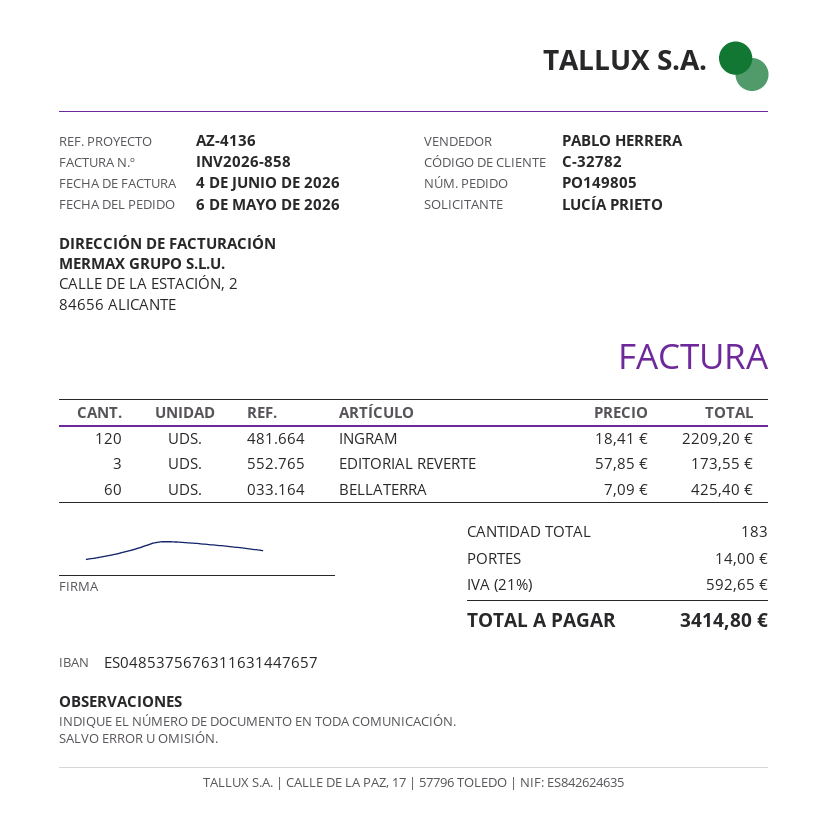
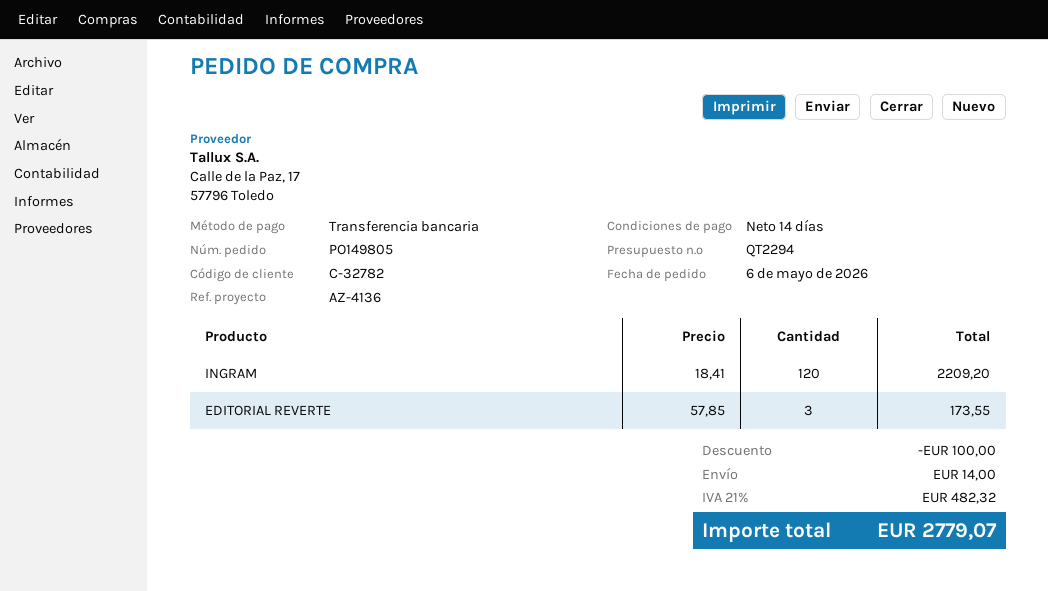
BELLATERRA: 60 x 7.09 = 425.40 -> none
discount: none -> 100.00
tax: 21% = 592.65 -> 21% = 482.32
total: 3414.80 -> 2779.07

